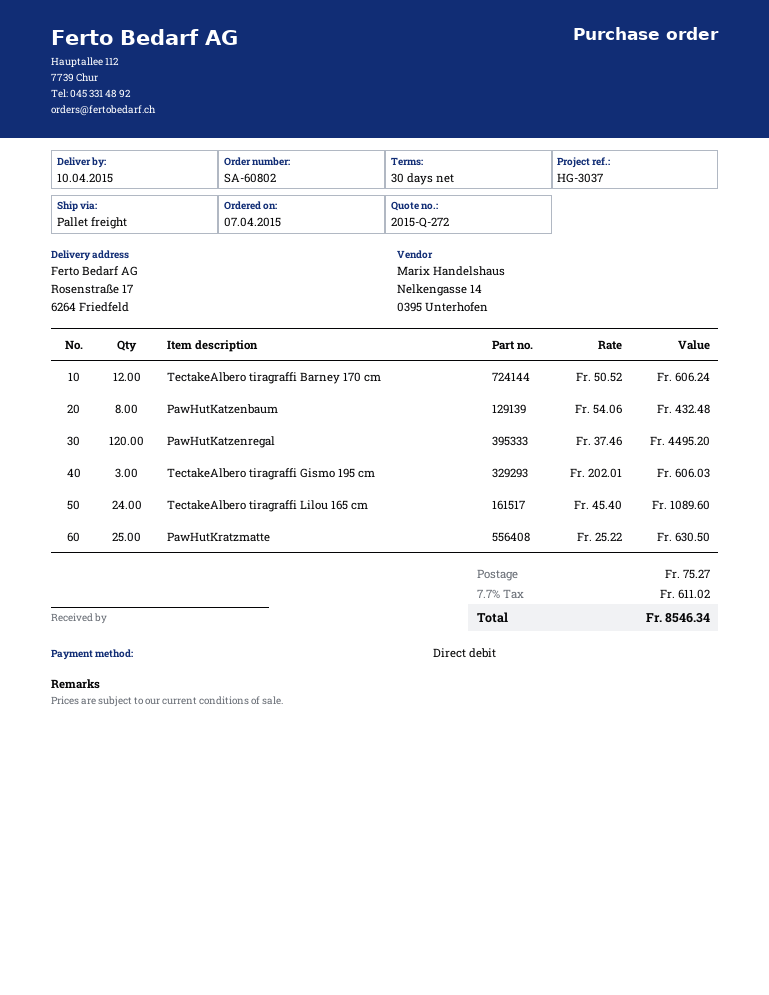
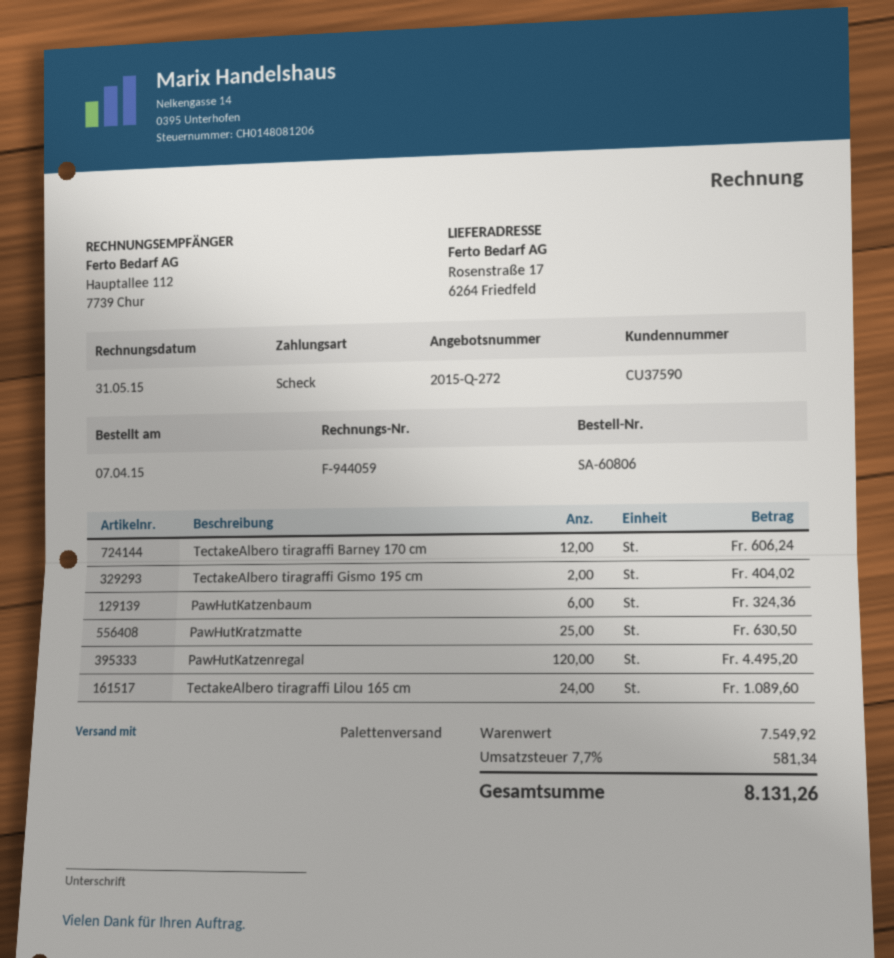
order number: SA-60802 -> SA-60806
payment method: direct debit -> cheque
PawHutKatzenbaum: 8 for 432.48 -> 6 for 324.36
TectakeAlbero tiragraffi Gismo 195 cm: 3 for 606.03 -> 2 for 404.02
shipping: 75.27 -> none
tax: 7.7% = 611.02 -> 7.7% = 581.34
total: 8546.34 -> 8131.26

